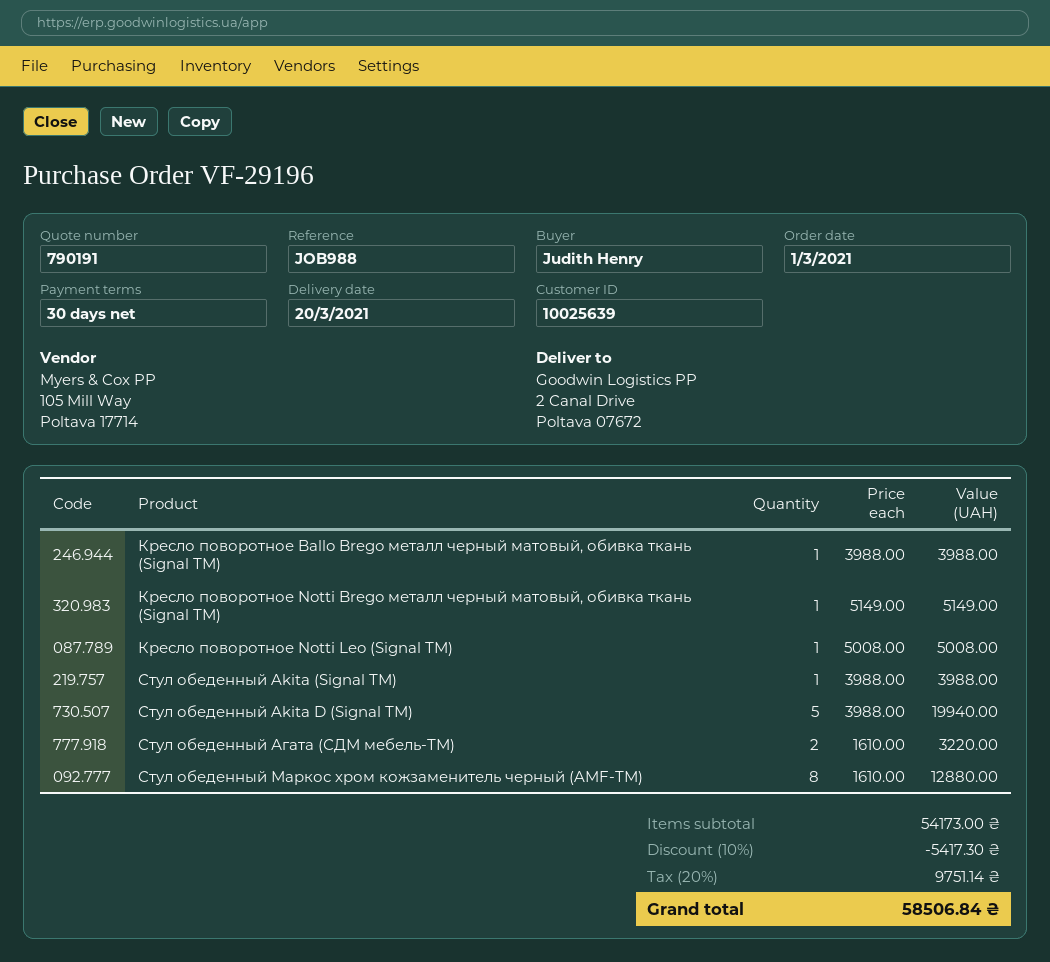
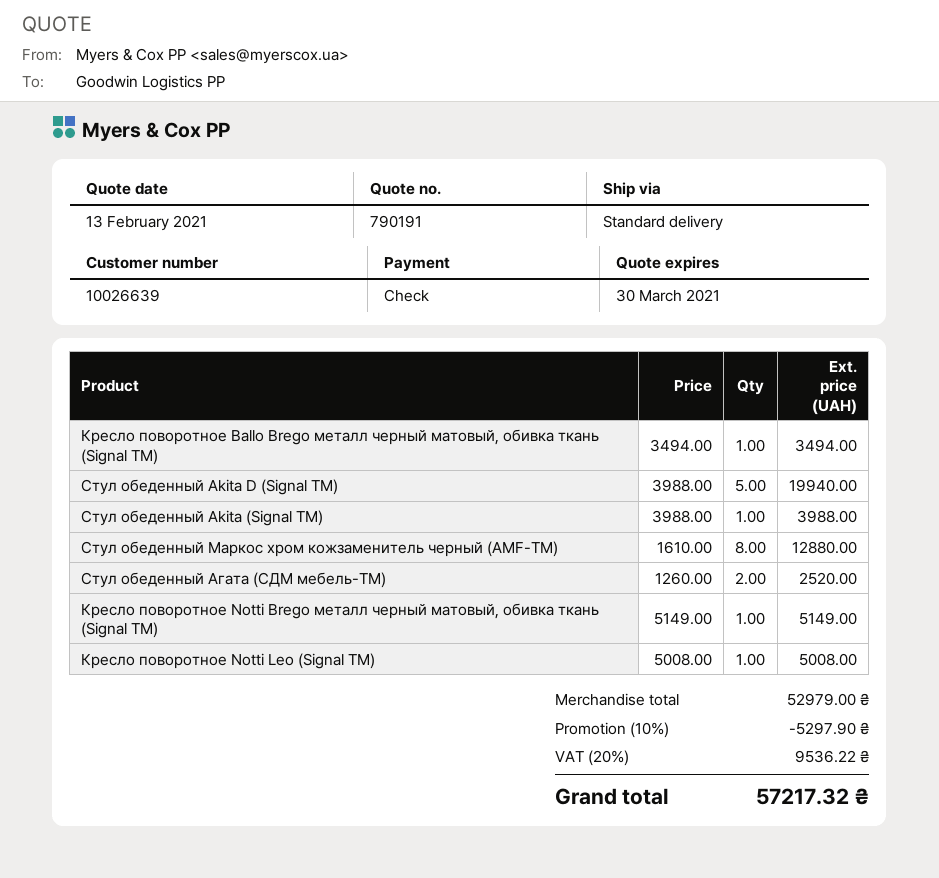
customer number: 10025639 -> 10026639
Кресло поворотное Ballo Brego металл черный матовый, обивка ткань (Signal ТМ): 1 x 3988.00 = 3988.00 -> 1 x 3494.00 = 3494.00
Стул обеденный Агата (СДМ мебель-ТМ): 2 x 1610.00 = 3220.00 -> 2 x 1260.00 = 2520.00
subtotal: 54173.00 -> 52979.00
discount: 10% = 5417.30 -> 10% = 5297.90
tax: 20% = 9751.14 -> 20% = 9536.22
total: 58506.84 -> 57217.32

